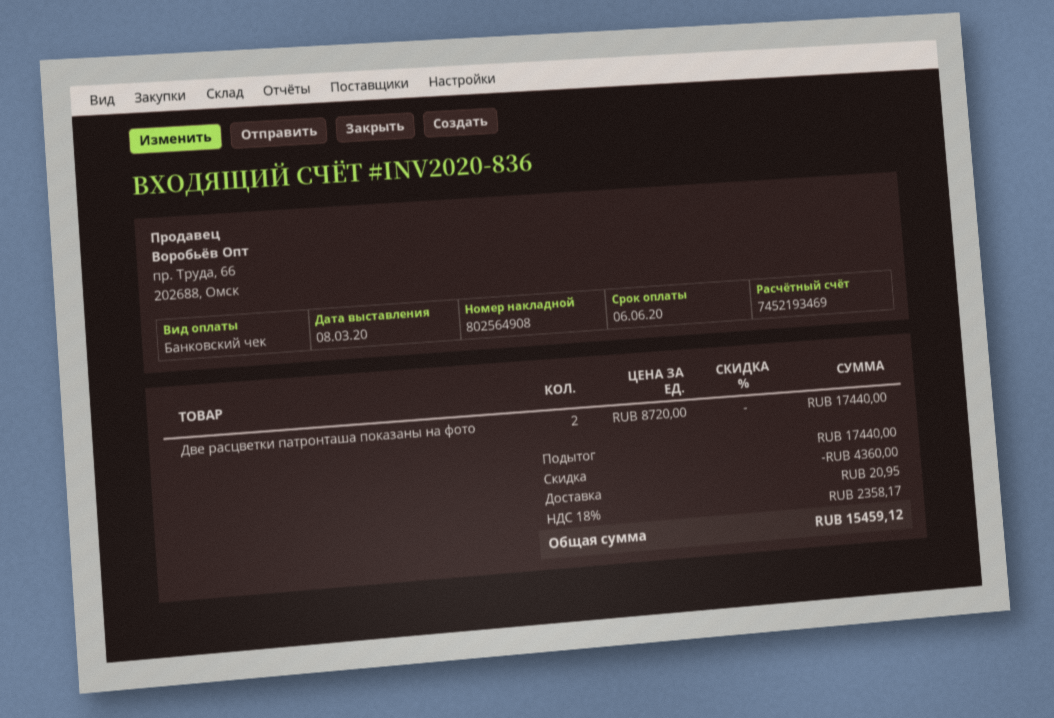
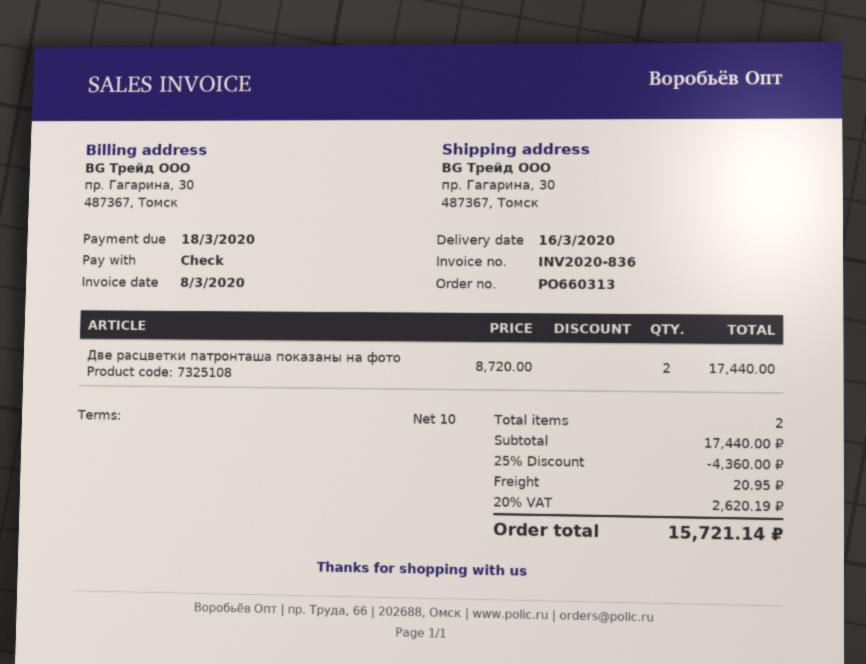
due date: 2020-06-06 -> 2020-03-18
tax: 18% = 2358.17 -> 20% = 2620.19
total: 15459.12 -> 15721.14

